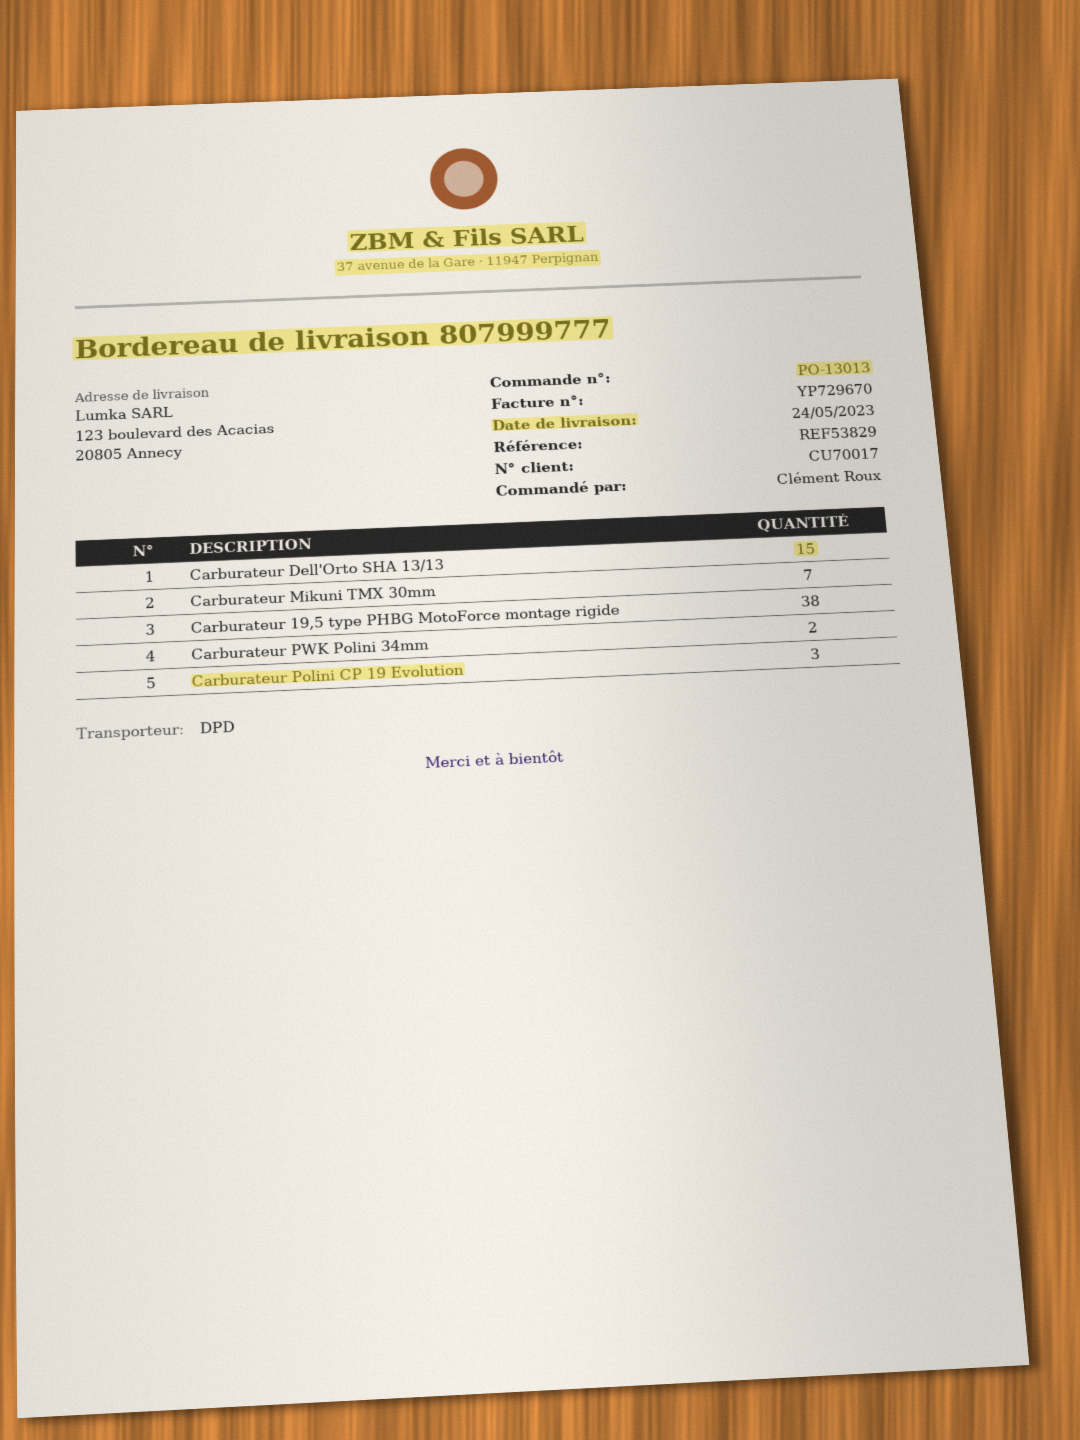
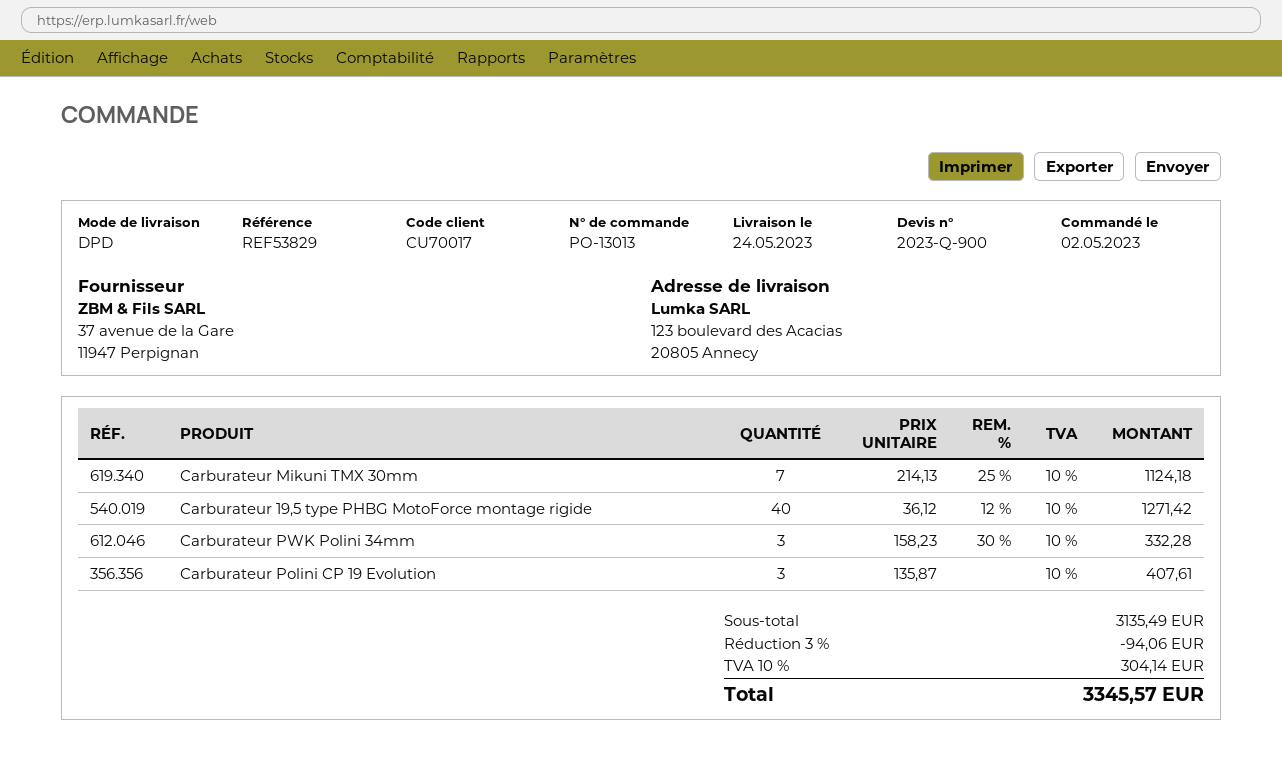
Carburateur Dell'Orto SHA 13/13: 15 -> none
Carburateur 19,5 type PHBG MotoForce montage rigide: 38 -> 40
Carburateur PWK Polini 34mm: 2 -> 3

